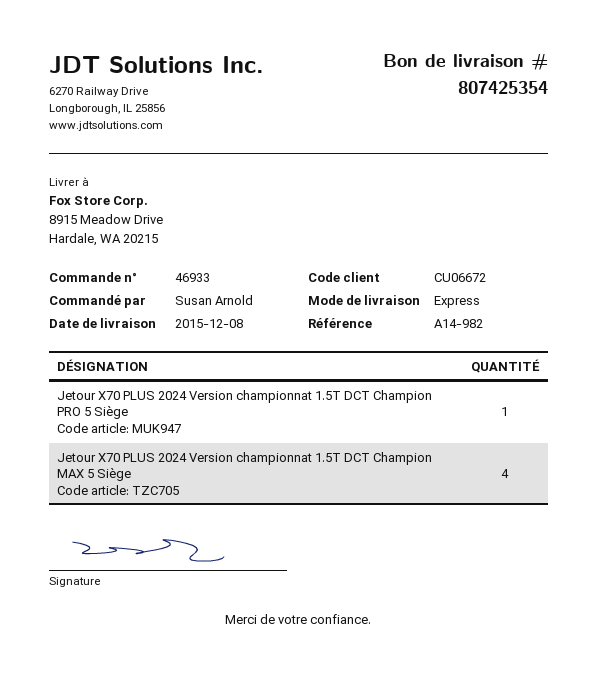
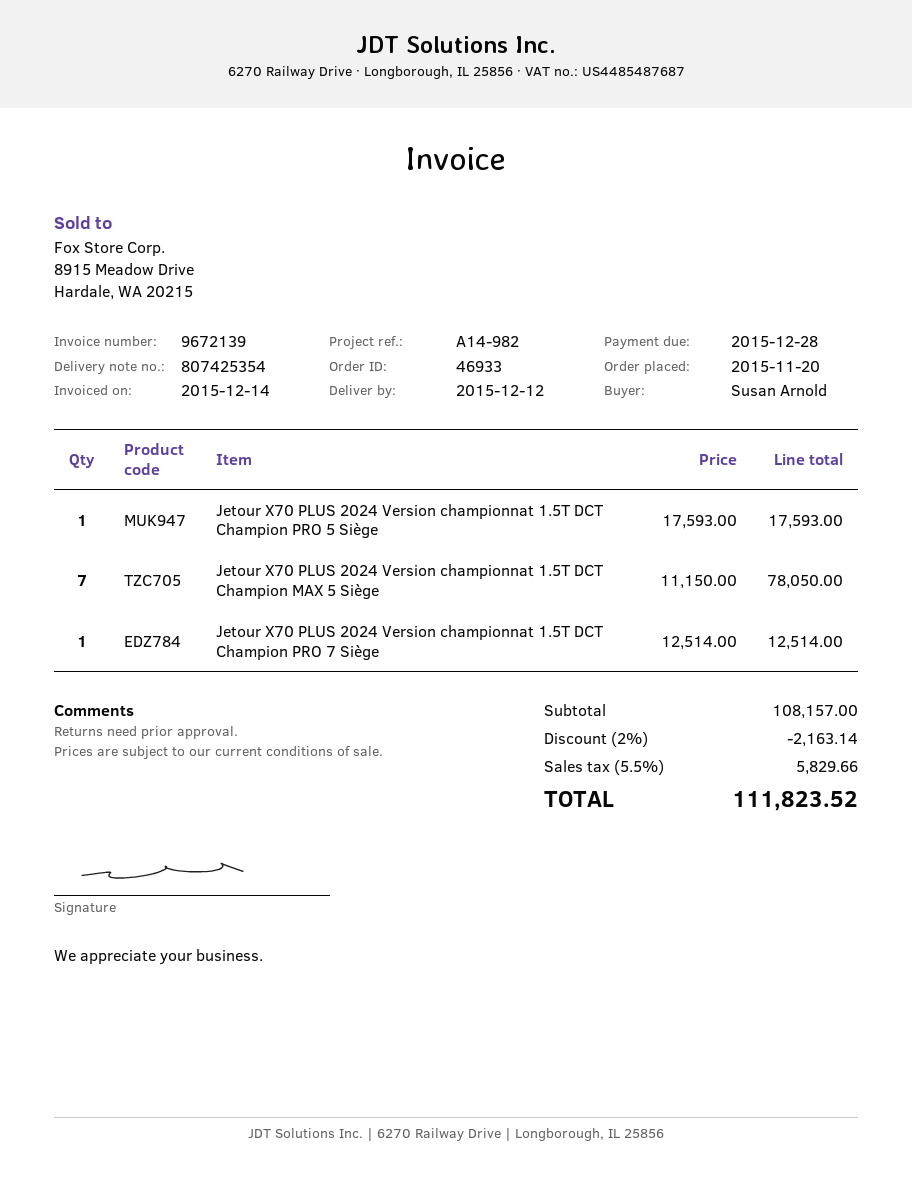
delivery date: 2015-12-08 -> 2015-12-12
Jetour X70 PLUS 2024 Version championnat 1.5T DCT Champion MAX 5 Siège: 4 -> 7
Jetour X70 PLUS 2024 Version championnat 1.5T DCT Champion PRO 7 Siège: none -> 1

